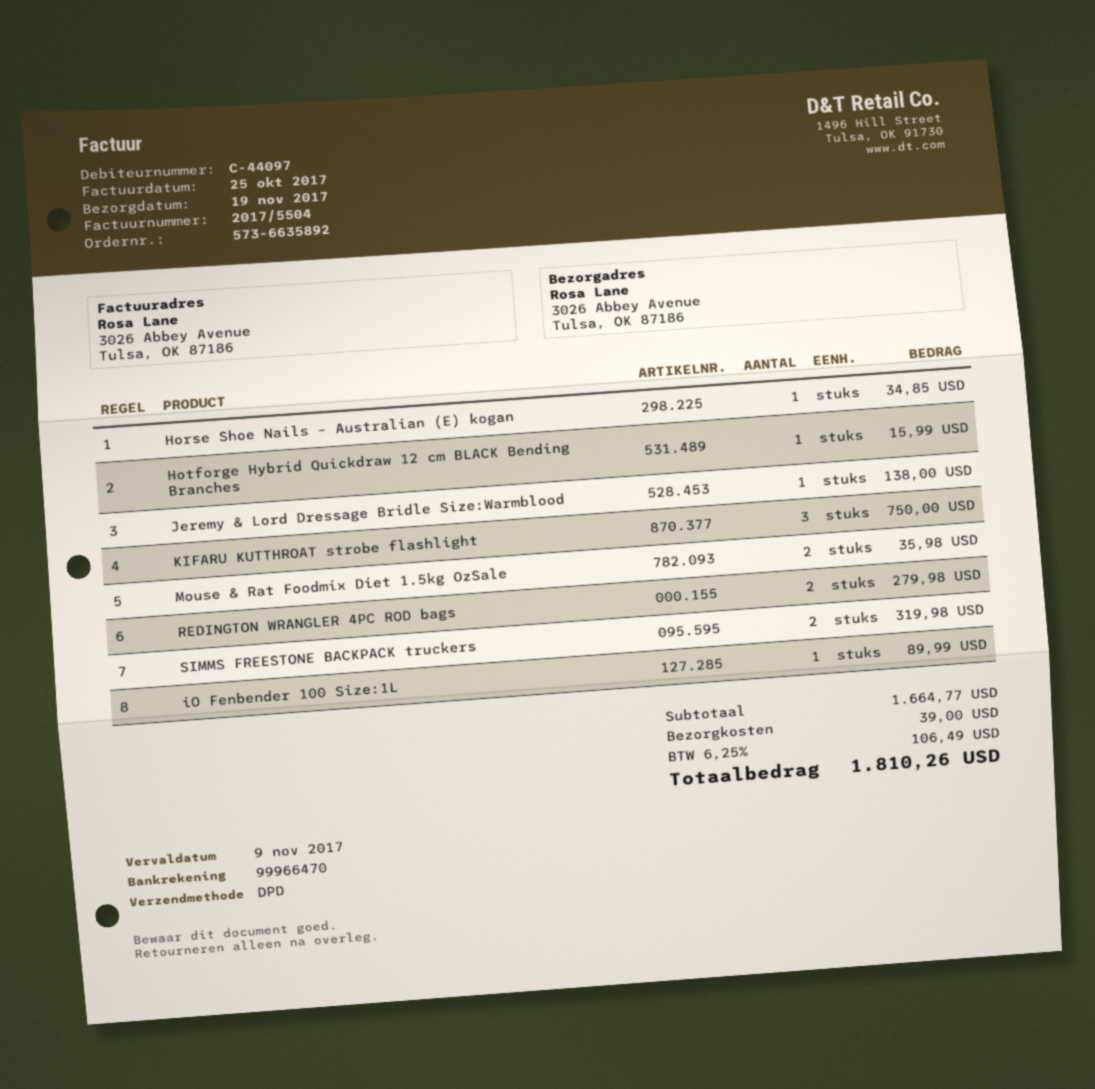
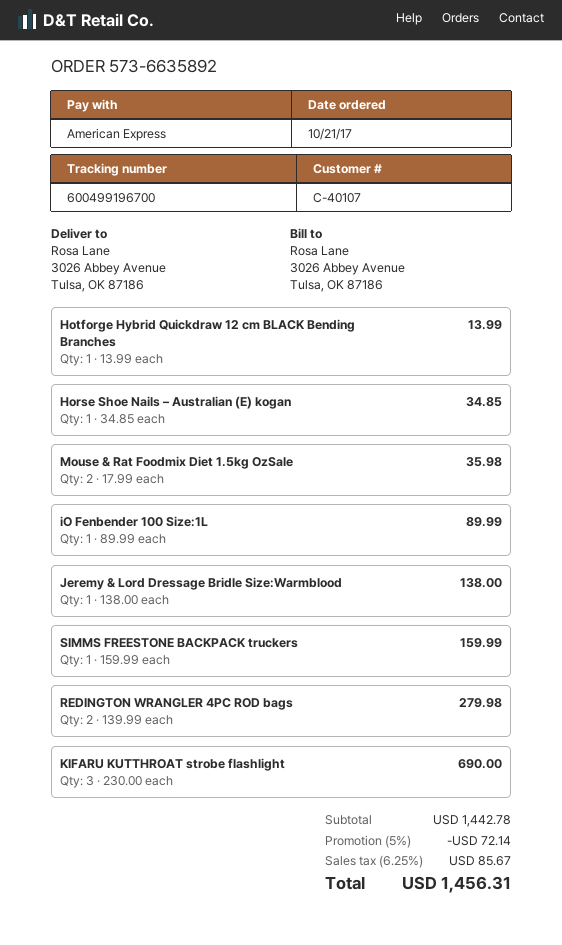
customer number: C-44097 -> C-40107
Hotforge Hybrid Quickdraw 12 cm BLACK Bending Branches: 1 for 15.99 -> 1 for 13.99
KIFARU KUTTHROAT strobe flashlight: 3 for 750.00 -> 3 for 690.00
SIMMS FREESTONE BACKPACK truckers: 2 for 319.98 -> 1 for 159.99
subtotal: 1664.77 -> 1442.78
discount: none -> 5% = 72.14
shipping: 39.00 -> none
tax: 6.25% = 106.49 -> 6.25% = 85.67
total: 1810.26 -> 1456.31

